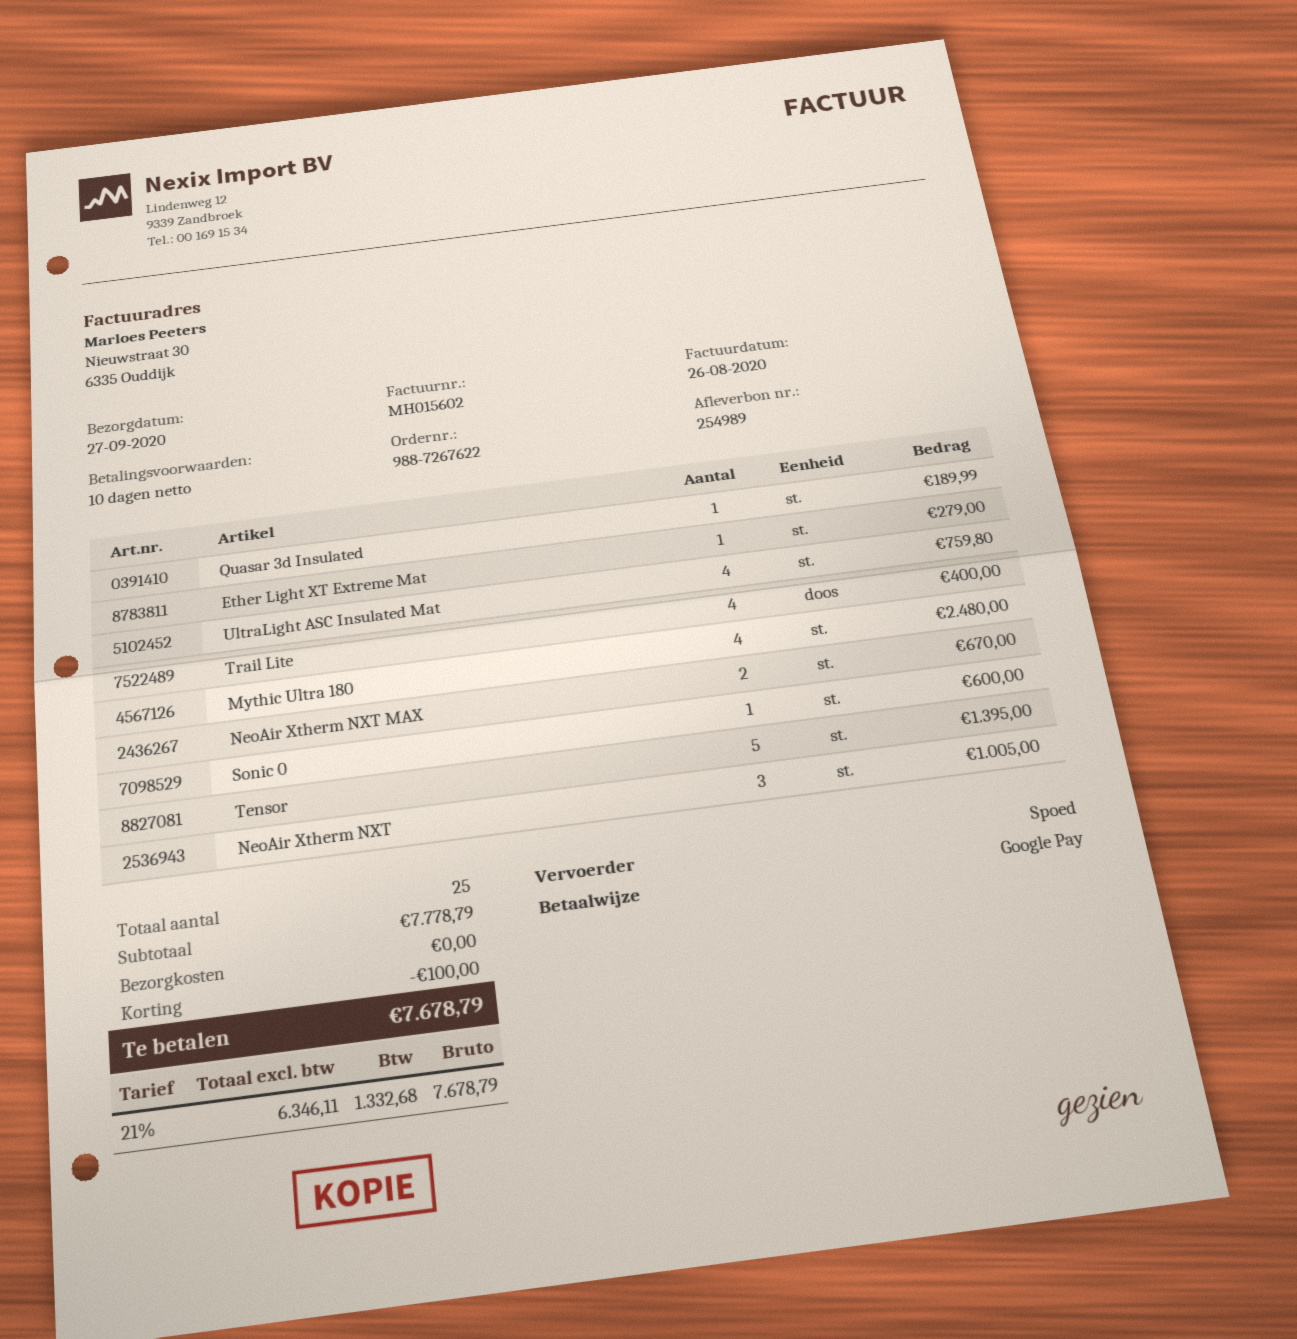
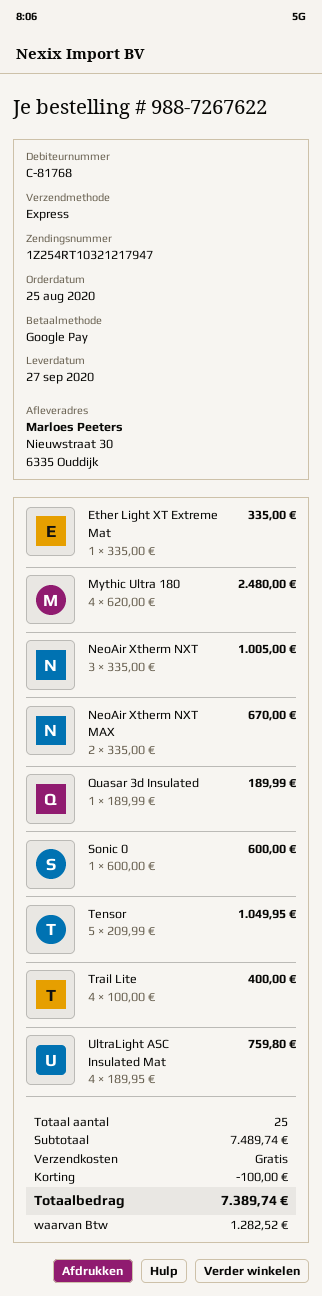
Ether Light XT Extreme Mat: 1 for 279.00 -> 1 for 335.00
Tensor: 5 for 1395.00 -> 5 for 1049.95
subtotal: 7778.79 -> 7489.74
tax: 1332.68 -> 1282.52
total: 7678.79 -> 7389.74

